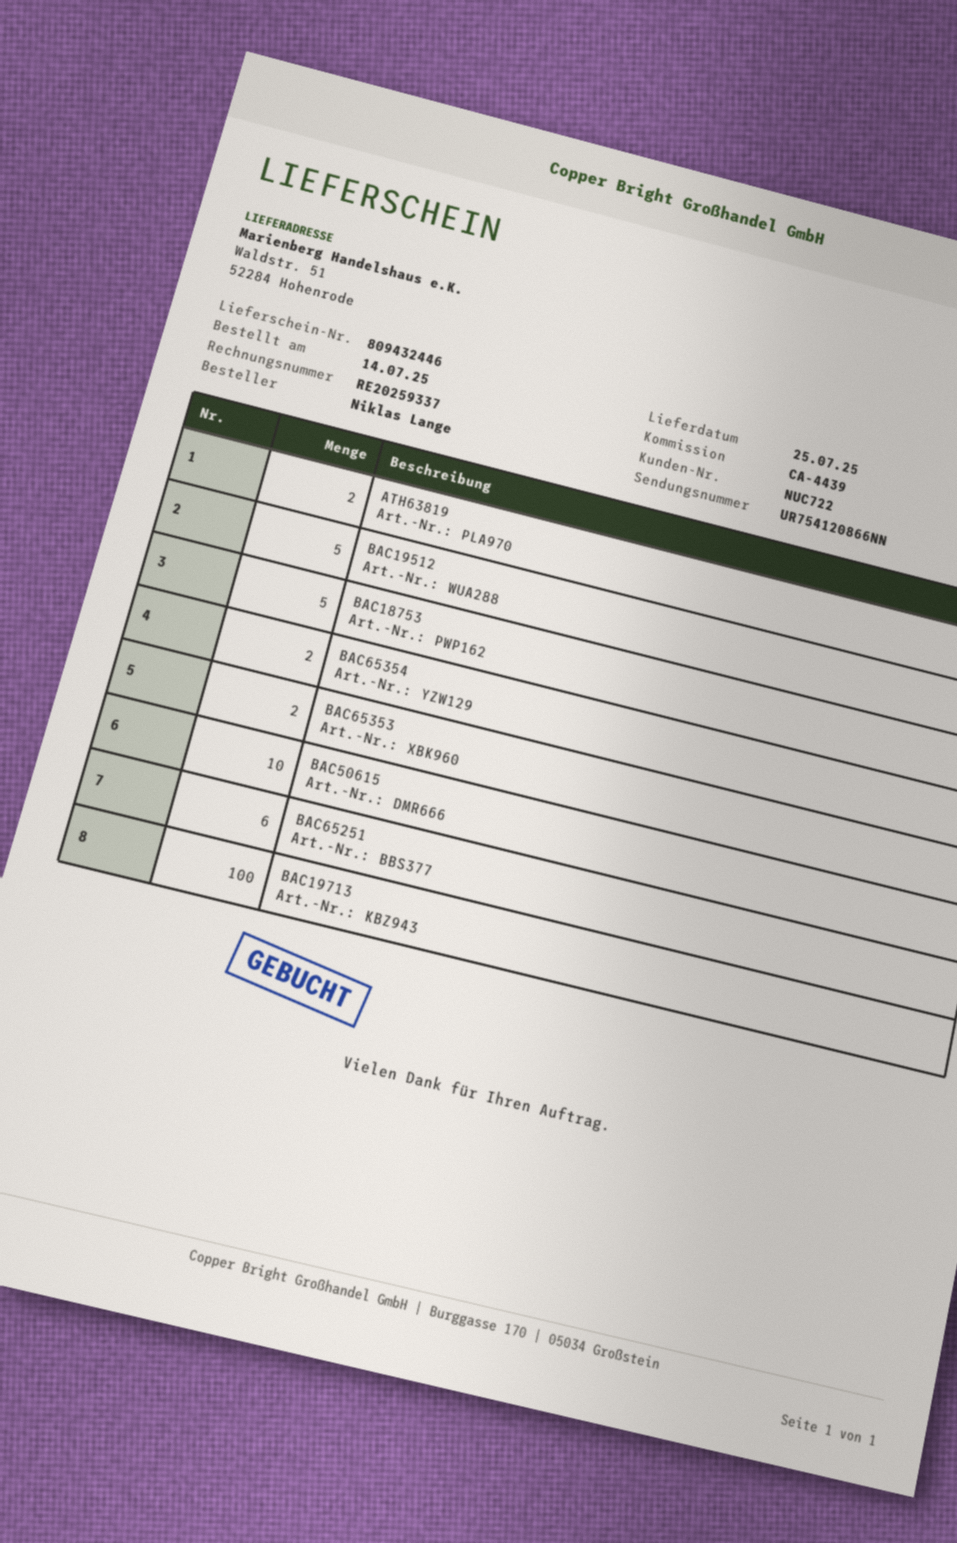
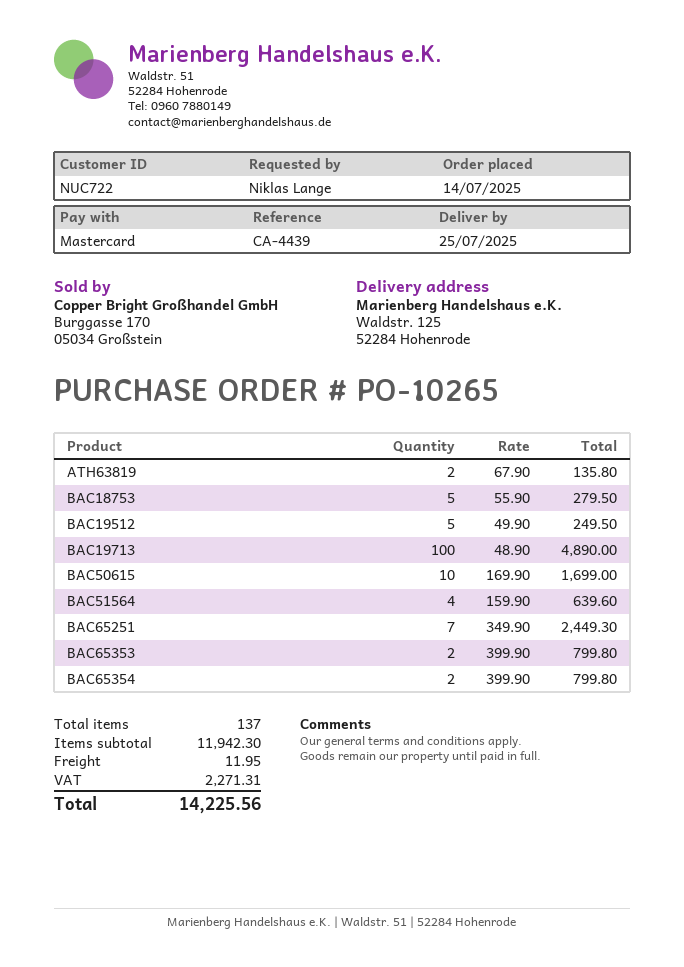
ship to: Waldstr. 51, 52284 Hohenrode -> Waldstr. 125, 52284 Hohenrode
BAC65251: 6 -> 7
BAC51564: none -> 4

